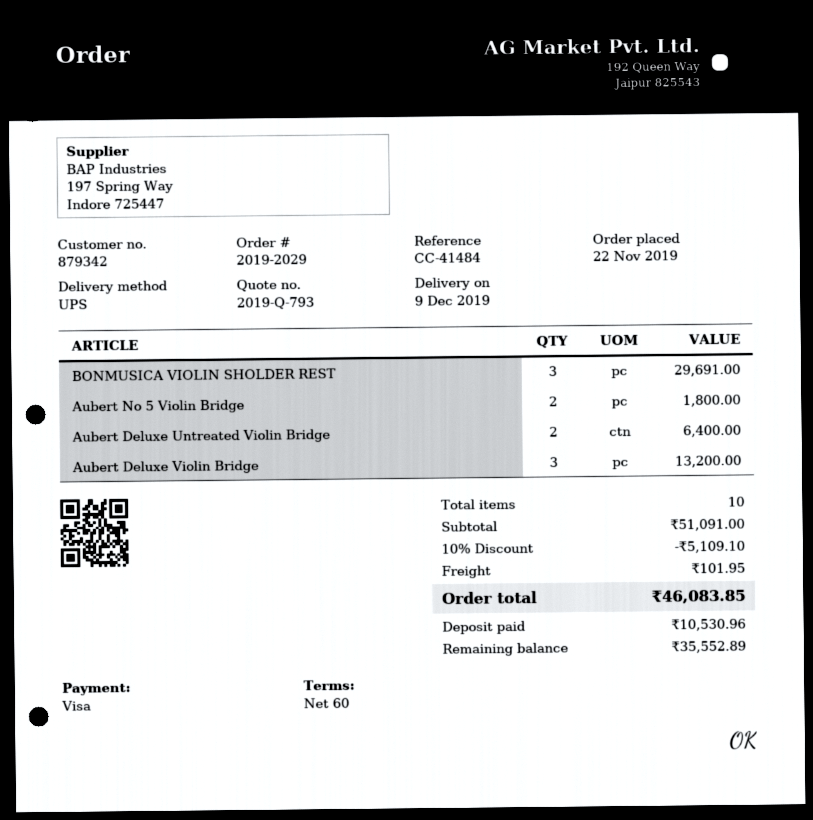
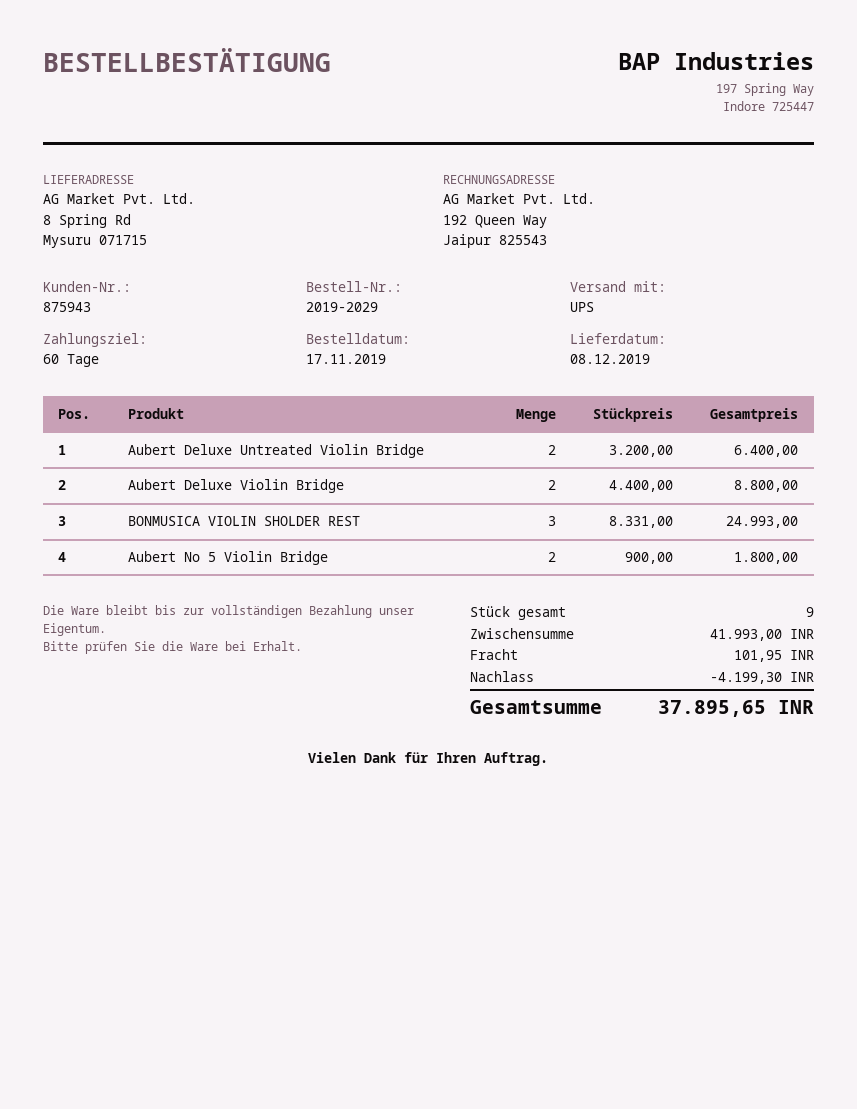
order date: 2019-11-22 -> 2019-11-17
delivery date: 2019-12-09 -> 2019-12-08
customer number: 879342 -> 875943
BONMUSICA VIOLIN SHOLDER REST: 3 for 29691.00 -> 3 for 24993.00
Aubert Deluxe Violin Bridge: 3 for 13200.00 -> 2 for 8800.00
total quantity: 10 -> 9
subtotal: 51091.00 -> 41993.00
discount: 5109.10 -> 4199.30
total: 46083.85 -> 37895.65

